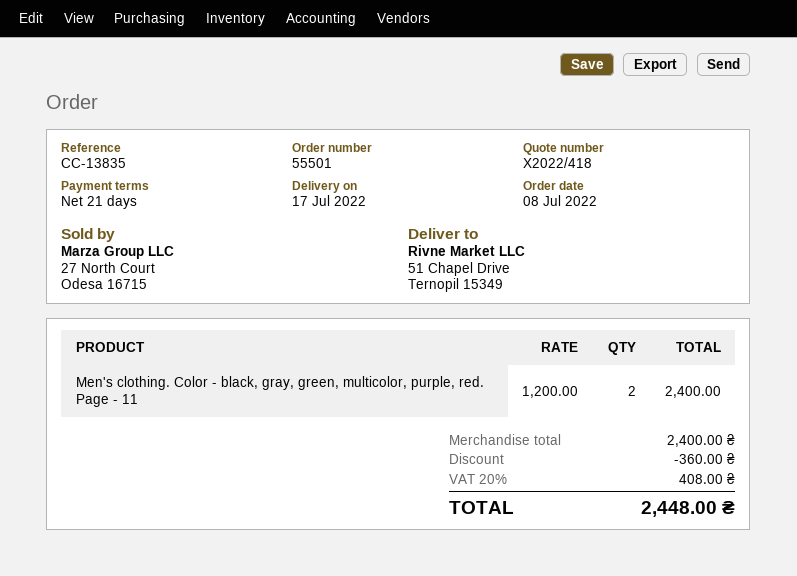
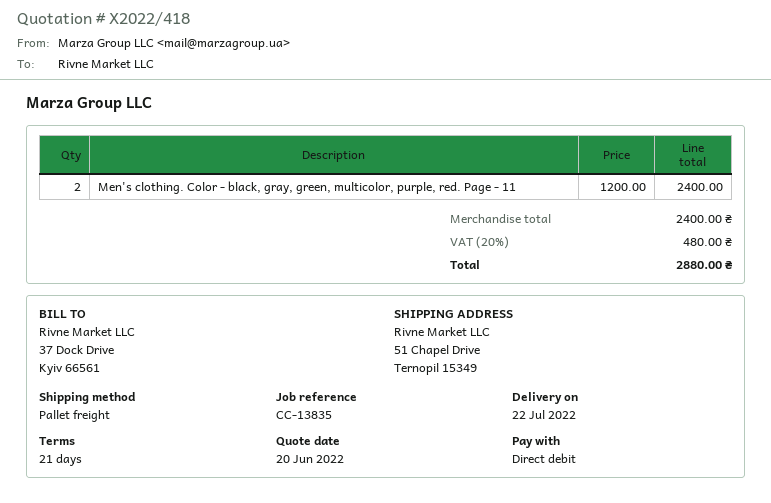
delivery date: 2022-07-17 -> 2022-07-22
discount: 360.00 -> none
tax: 20% = 408.00 -> 20% = 480.00
total: 2448.00 -> 2880.00

